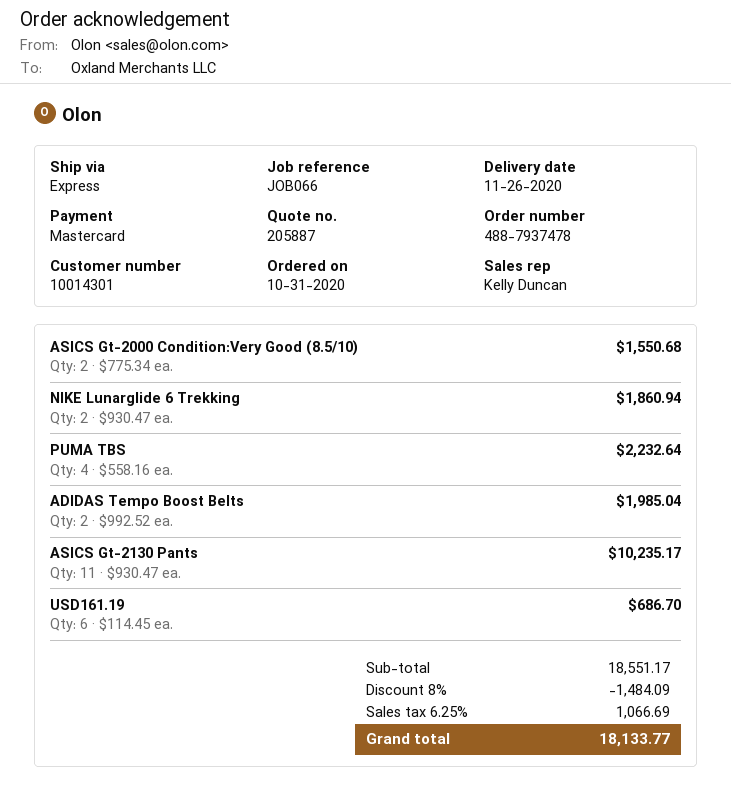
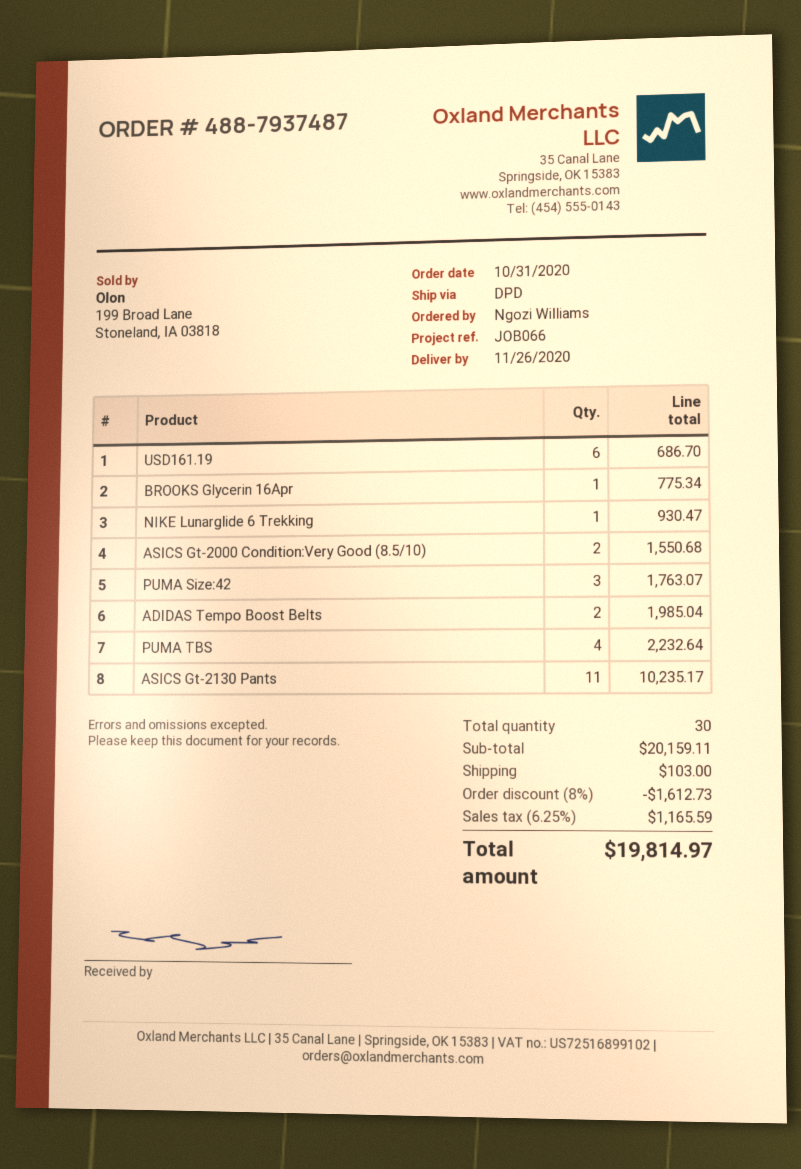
order number: 488-7937478 -> 488-7937487
shipping method: express -> DPD
NIKE Lunarglide 6 Trekking: 2 for 1860.94 -> 1 for 930.47
BROOKS Glycerin 16Apr: none -> 1 for 775.34
PUMA Size:42: none -> 3 for 1763.07
subtotal: 18551.17 -> 20159.11
discount: 8% = 1484.09 -> 8% = 1612.73
shipping: none -> 103.00
tax: 6.25% = 1066.69 -> 6.25% = 1165.59
total: 18133.77 -> 19814.97

